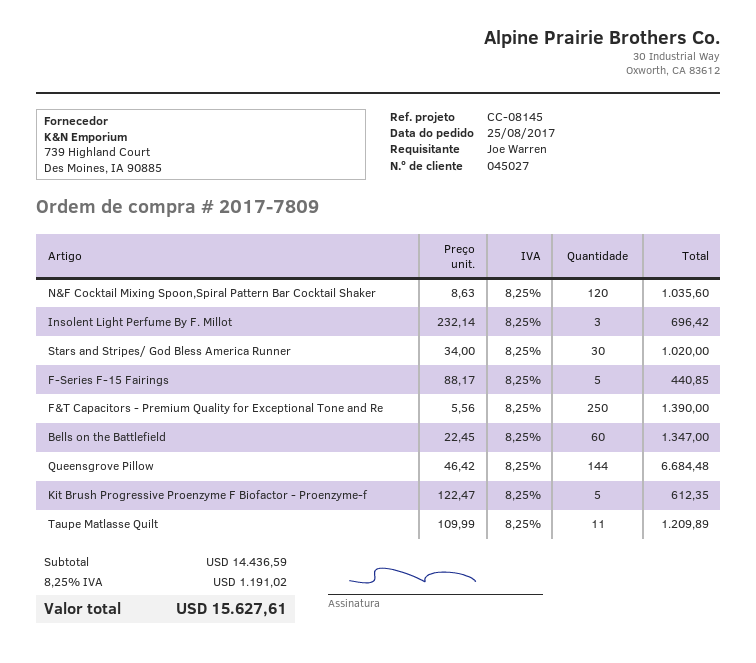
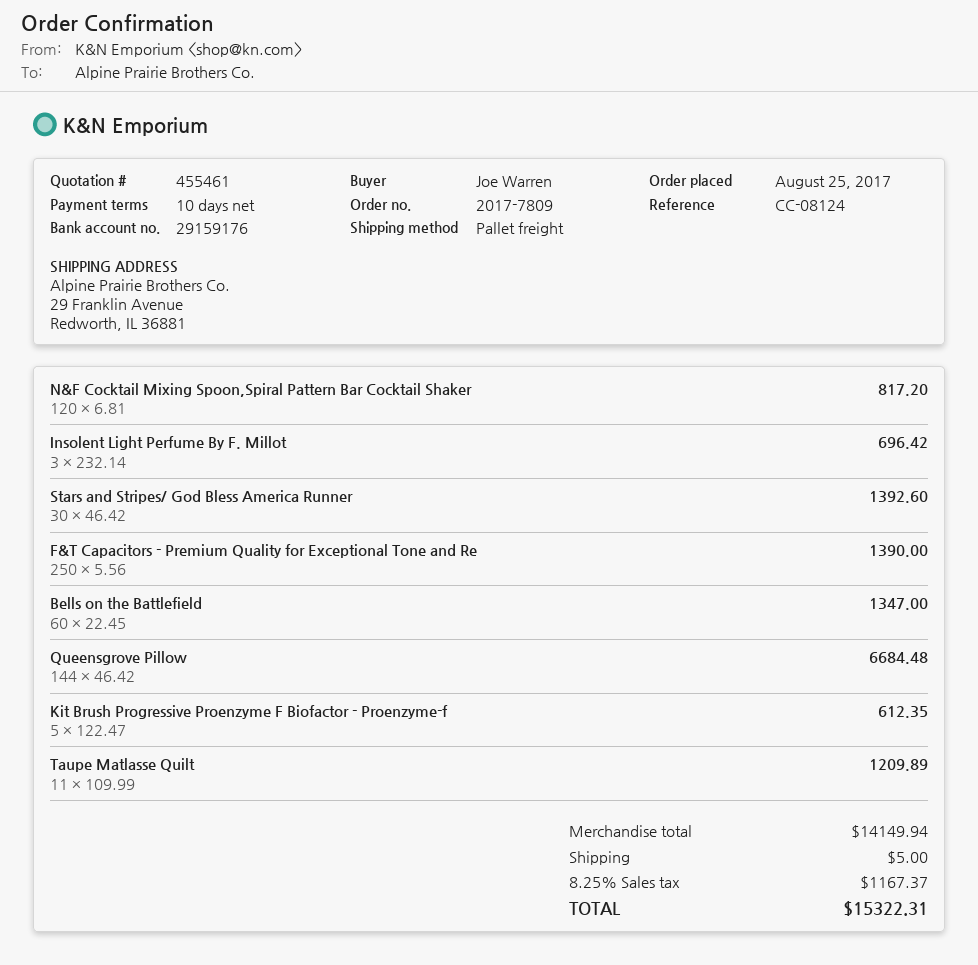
reference: CC-08145 -> CC-08124
N&F Cocktail Mixing Spoon,Spiral Pattern Bar Cocktail Shaker: 120 x 8.63 = 1035.60 -> 120 x 6.81 = 817.20
Stars and Stripes/ God Bless America Runner: 30 x 34.00 = 1020.00 -> 30 x 46.42 = 1392.60
F-Series F-15 Fairings: 5 x 88.17 = 440.85 -> none
subtotal: 14436.59 -> 14149.94
shipping: none -> 5.00
tax: 8.25% = 1191.02 -> 8.25% = 1167.37
total: 15627.61 -> 15322.31

